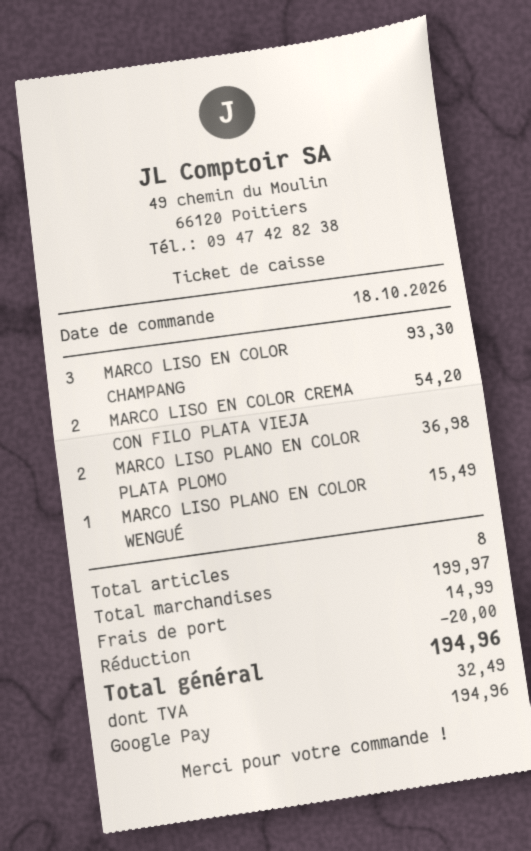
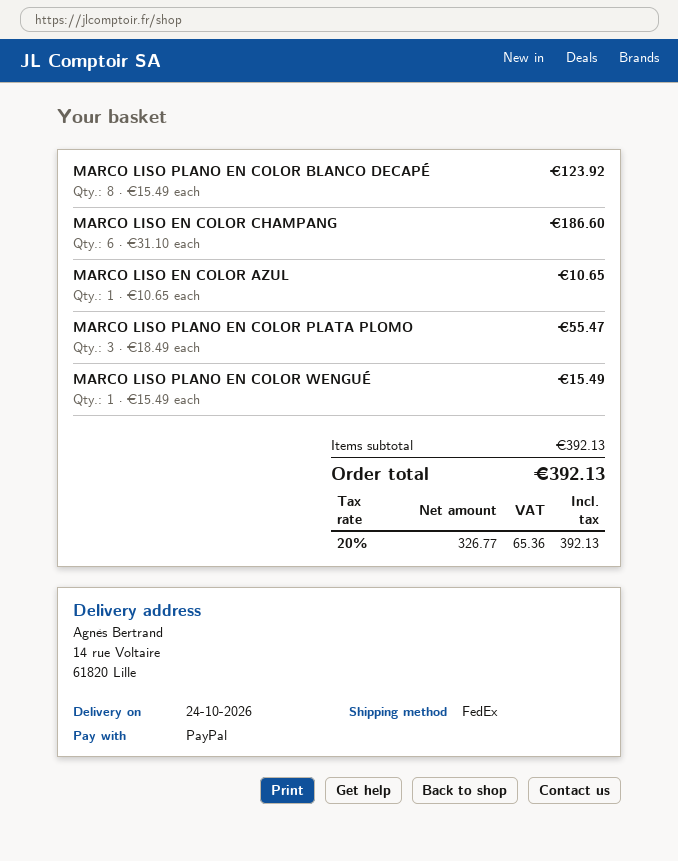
payment method: Google Pay -> PayPal
MARCO LISO EN COLOR CHAMPANG: 3 for 93.30 -> 6 for 186.60
MARCO LISO EN COLOR CREMA CON FILO PLATA VIEJA: 2 for 54.20 -> none
MARCO LISO PLANO EN COLOR PLATA PLOMO: 2 for 36.98 -> 3 for 55.47
MARCO LISO PLANO EN COLOR BLANCO DECAPÉ: none -> 8 for 123.92
MARCO LISO EN COLOR AZUL: none -> 1 for 10.65
subtotal: 199.97 -> 392.13
discount: 20.00 -> none
shipping: 14.99 -> none
tax: 32.49 -> 65.36
total: 194.96 -> 392.13

